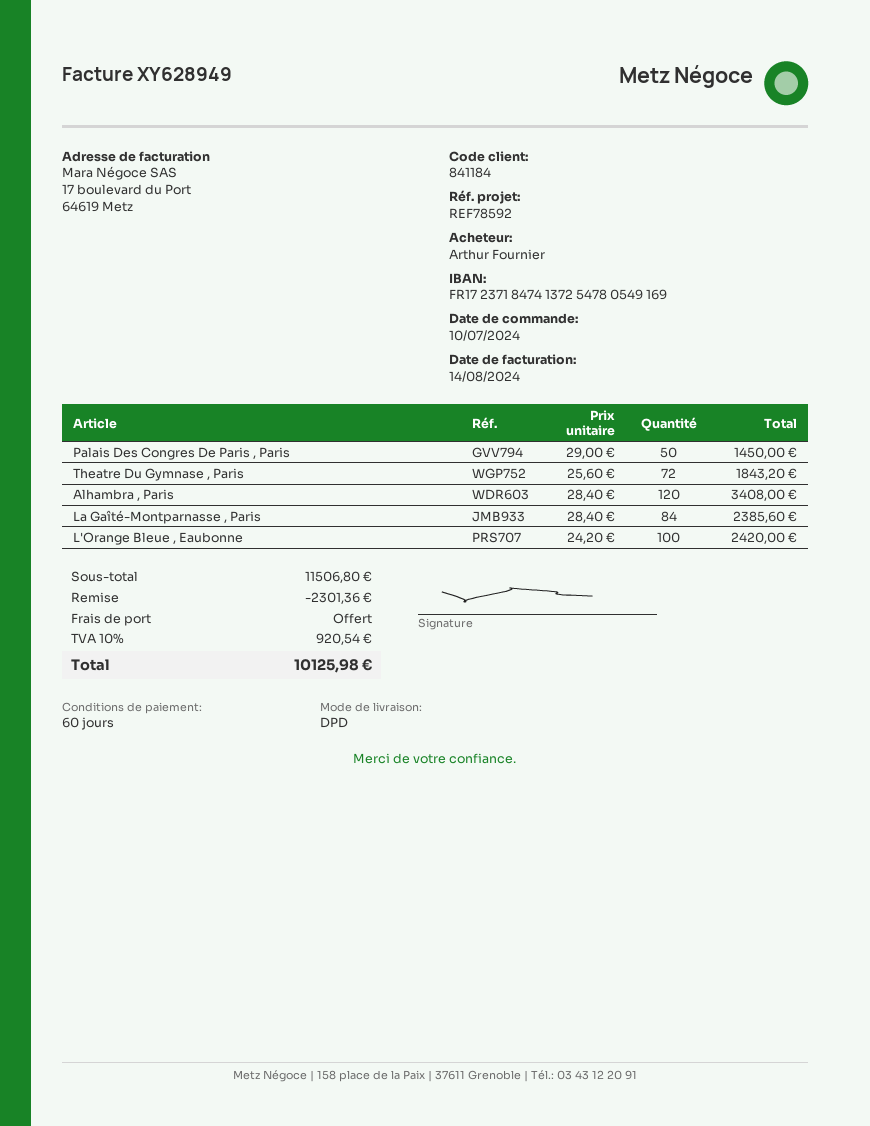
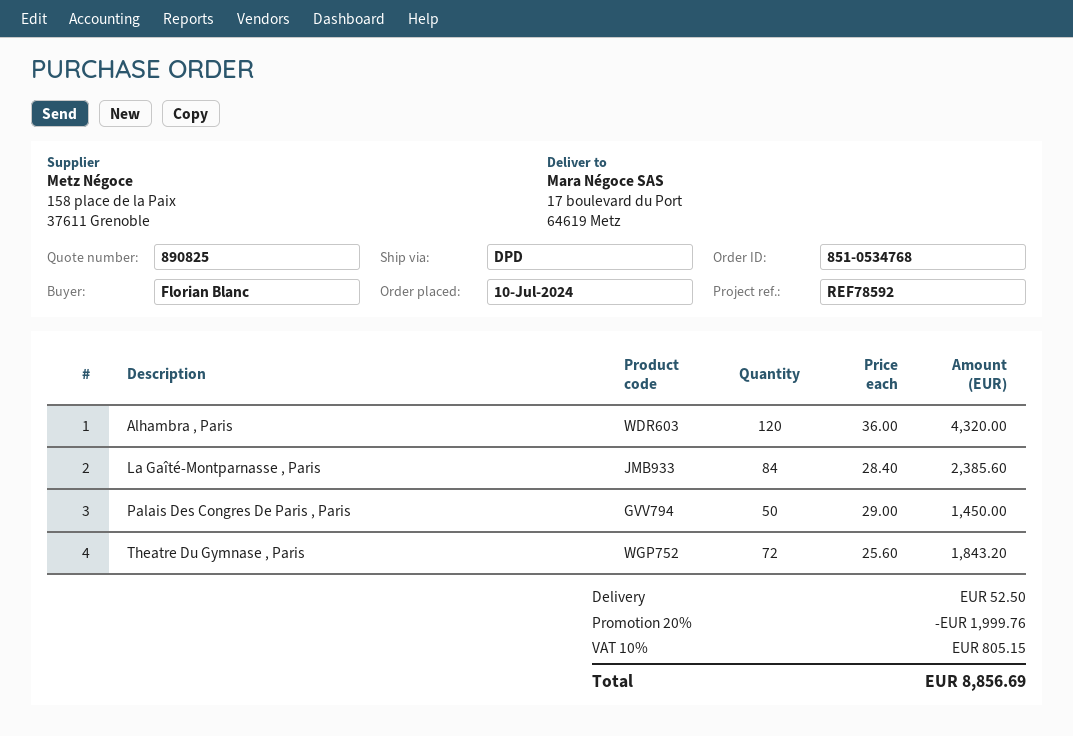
ordered by: Arthur Fournier -> Florian Blanc
Alhambra , Paris: 120 x 28.40 = 3408.00 -> 120 x 36.00 = 4320.00
L'Orange Bleue , Eaubonne: 100 x 24.20 = 2420.00 -> none
discount: 2301.36 -> 1999.76
shipping: 0.00 -> 52.50
tax: 10% = 920.54 -> 10% = 805.15
total: 10125.98 -> 8856.69

